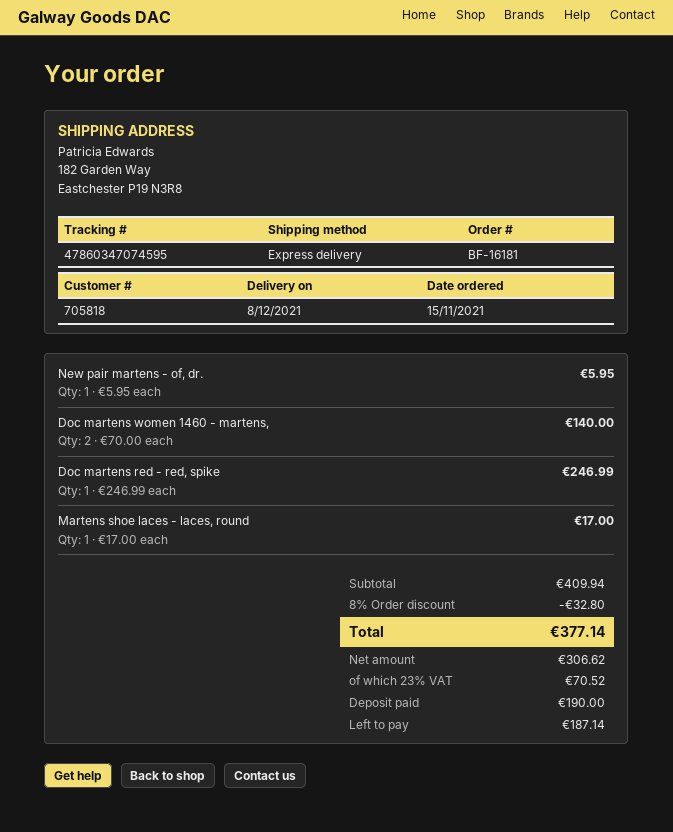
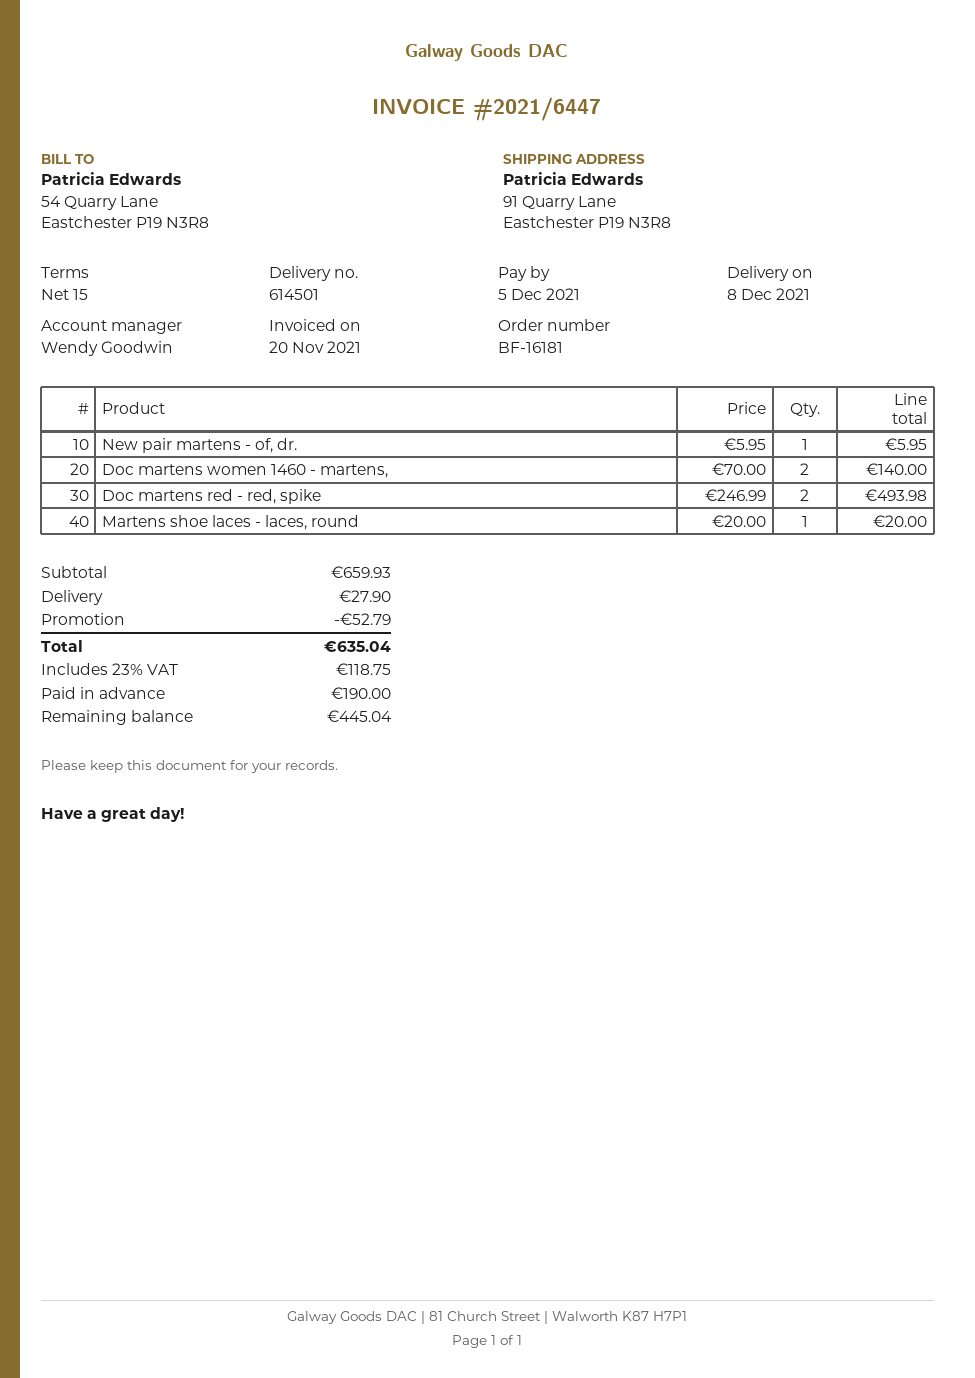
ship to: 182 Garden Way, Eastchester P19 N3R8 -> 91 Quarry Lane, Eastchester P19 N3R8
Doc martens red - red, spike: 1 x 246.99 = 246.99 -> 2 x 246.99 = 493.98
Martens shoe laces - laces, round: 1 x 17.00 = 17.00 -> 1 x 20.00 = 20.00
subtotal: 409.94 -> 659.93
discount: 32.80 -> 52.79
shipping: none -> 27.90
tax: 23% = 70.52 -> 23% = 118.75
total: 377.14 -> 635.04
balance: 187.14 -> 445.04

